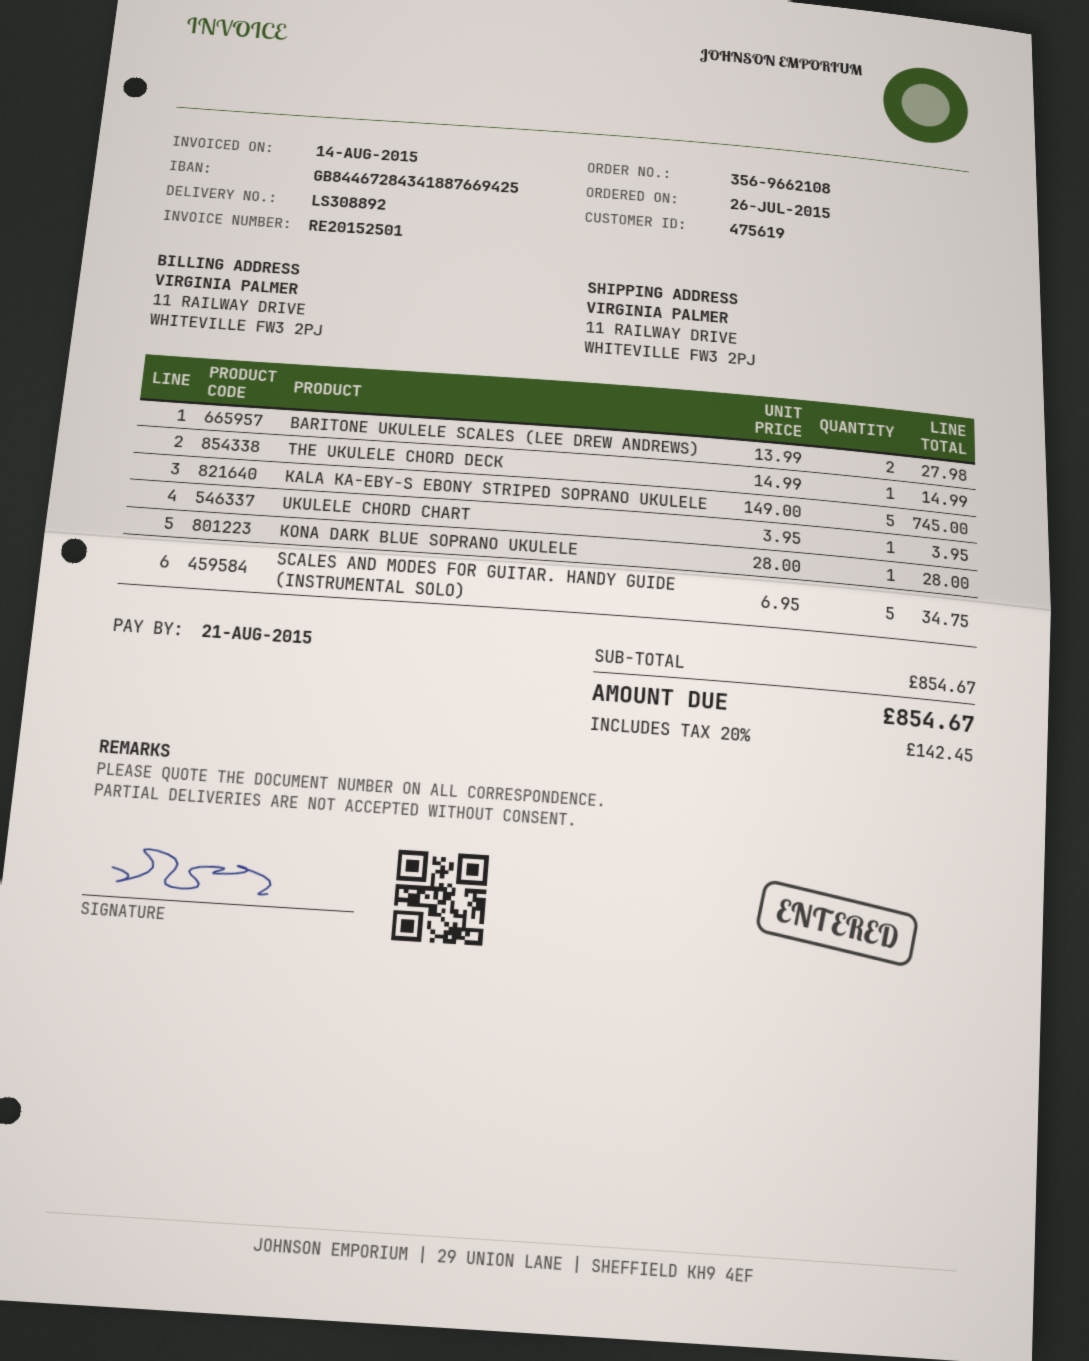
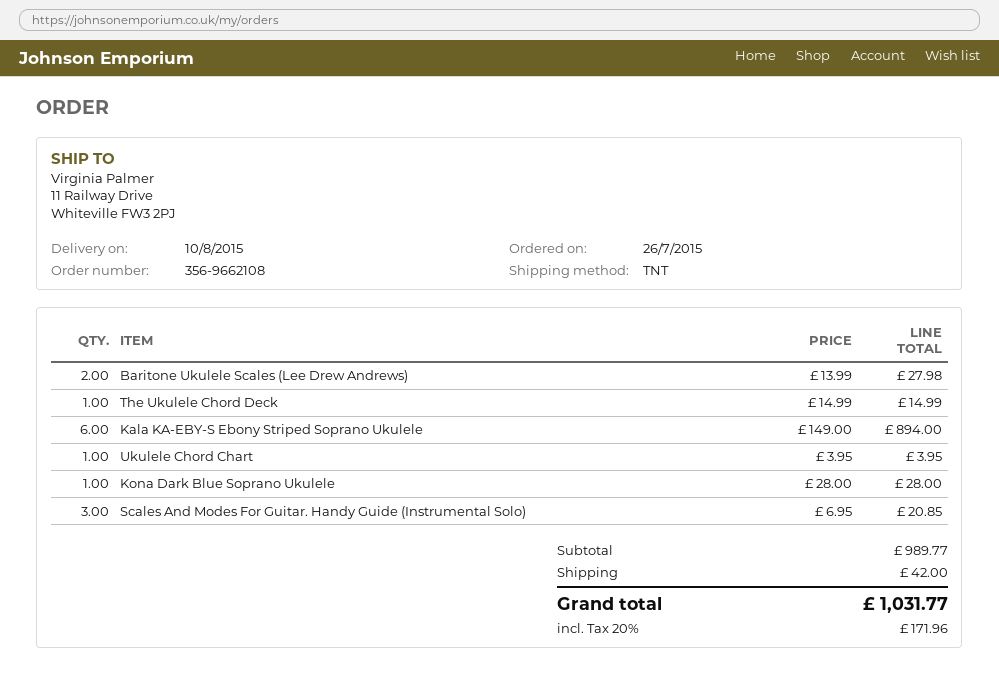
KALA KA-EBY-S EBONY STRIPED SOPRANO UKULELE: 5 x 149.00 = 745.00 -> 6 x 149.00 = 894.00
SCALES AND MODES FOR GUITAR. HANDY GUIDE (INSTRUMENTAL SOLO): 5 x 6.95 = 34.75 -> 3 x 6.95 = 20.85
subtotal: 854.67 -> 989.77
shipping: none -> 42.00
tax: 20% = 142.45 -> 20% = 171.96
total: 854.67 -> 1031.77

